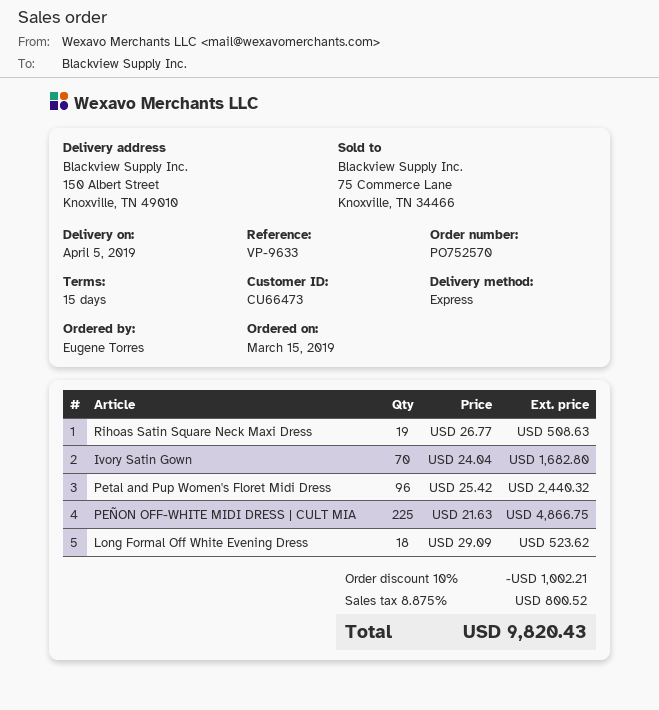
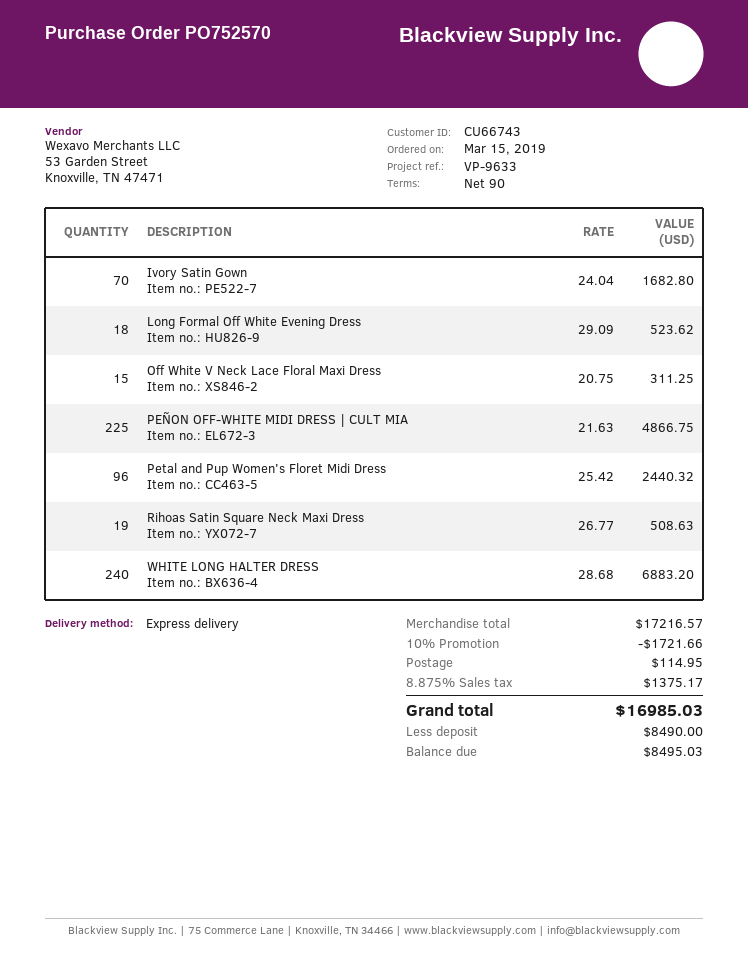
payment terms: 15 days -> 90 days
customer number: CU66473 -> CU66743
Off White V Neck Lace Floral Maxi Dress: none -> 15 x 20.75 = 311.25
WHITE LONG HALTER DRESS: none -> 240 x 28.68 = 6883.20
discount: 10% = 1002.21 -> 10% = 1721.66
shipping: none -> 114.95
tax: 8.875% = 800.52 -> 8.875% = 1375.17
total: 9820.43 -> 16985.03

